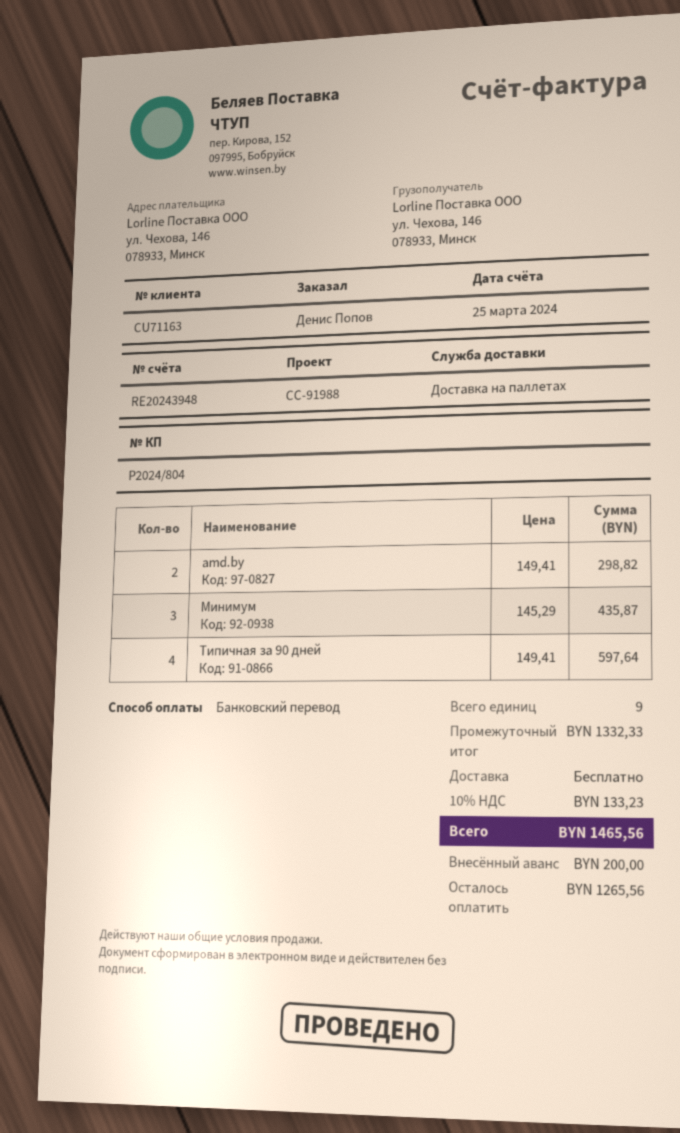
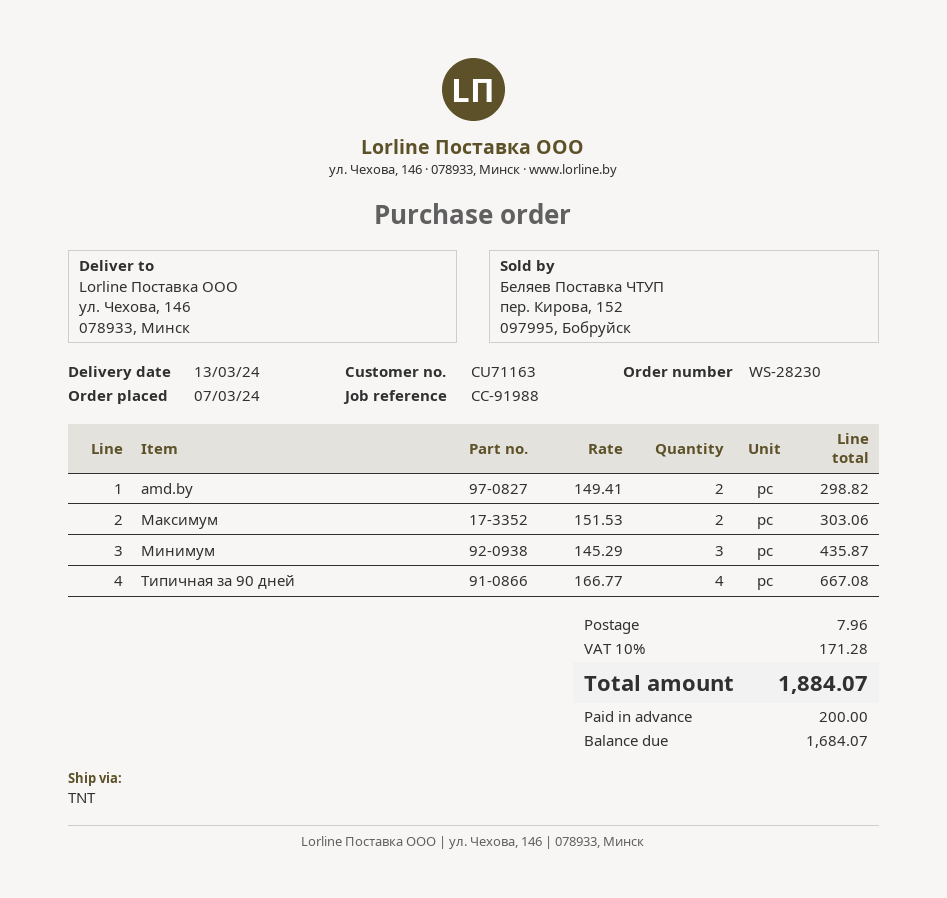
shipping method: pallet freight -> TNT
Типичная за 90 дней: 4 x 149.41 = 597.64 -> 4 x 166.77 = 667.08
Максимум: none -> 2 x 151.53 = 303.06
shipping: 0.00 -> 7.96
tax: 10% = 133.23 -> 10% = 171.28
total: 1465.56 -> 1884.07
balance: 1265.56 -> 1684.07

